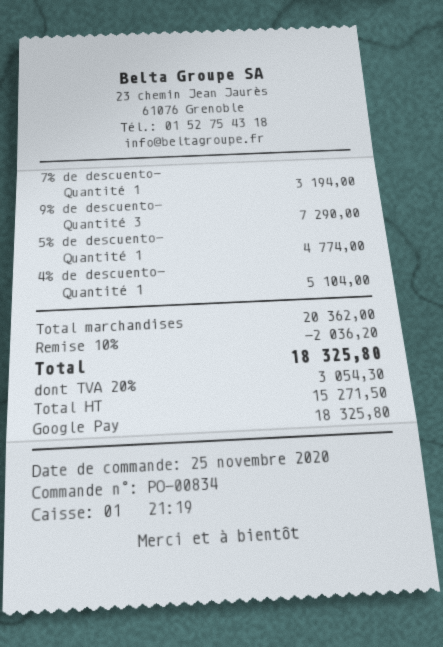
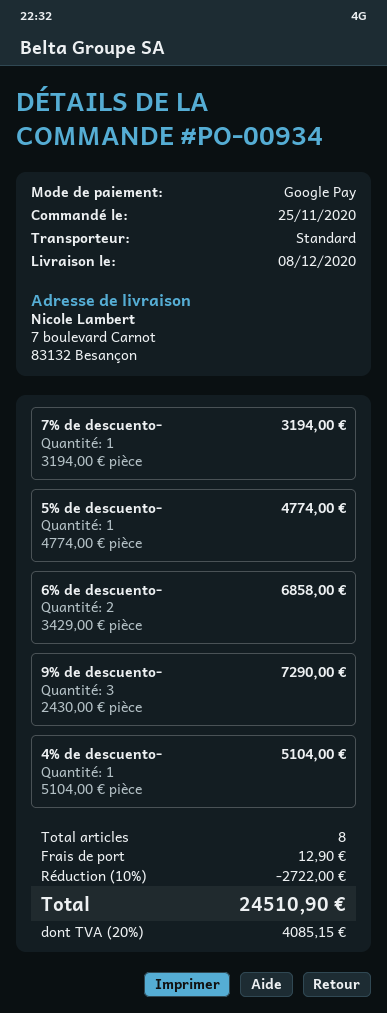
order number: PO-00834 -> PO-00934
6% de descuento-: none -> 2 for 6858.00
discount: 10% = 2036.20 -> 10% = 2722.00
shipping: none -> 12.90
tax: 20% = 3054.30 -> 20% = 4085.15
total: 18325.80 -> 24510.90

